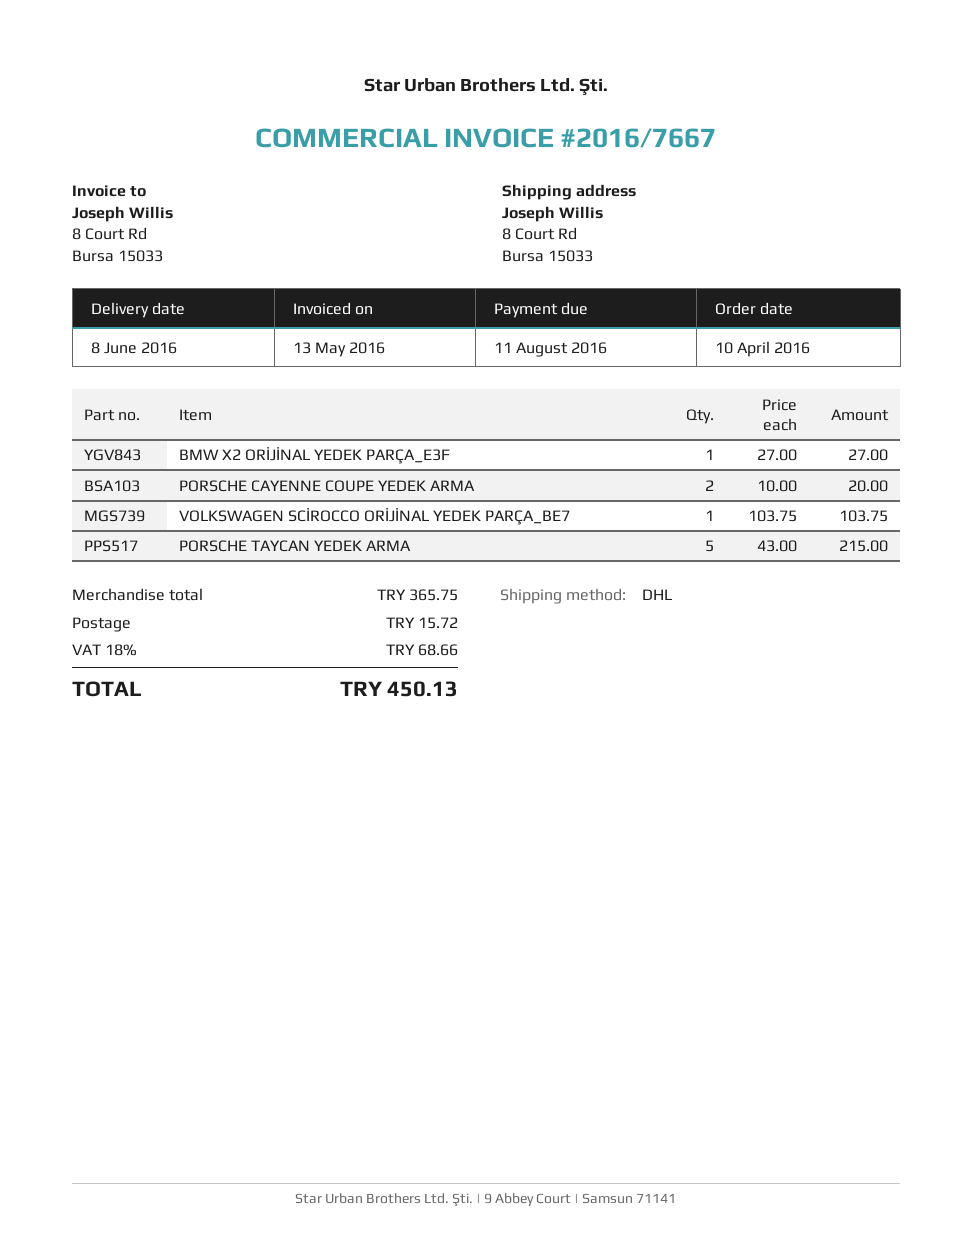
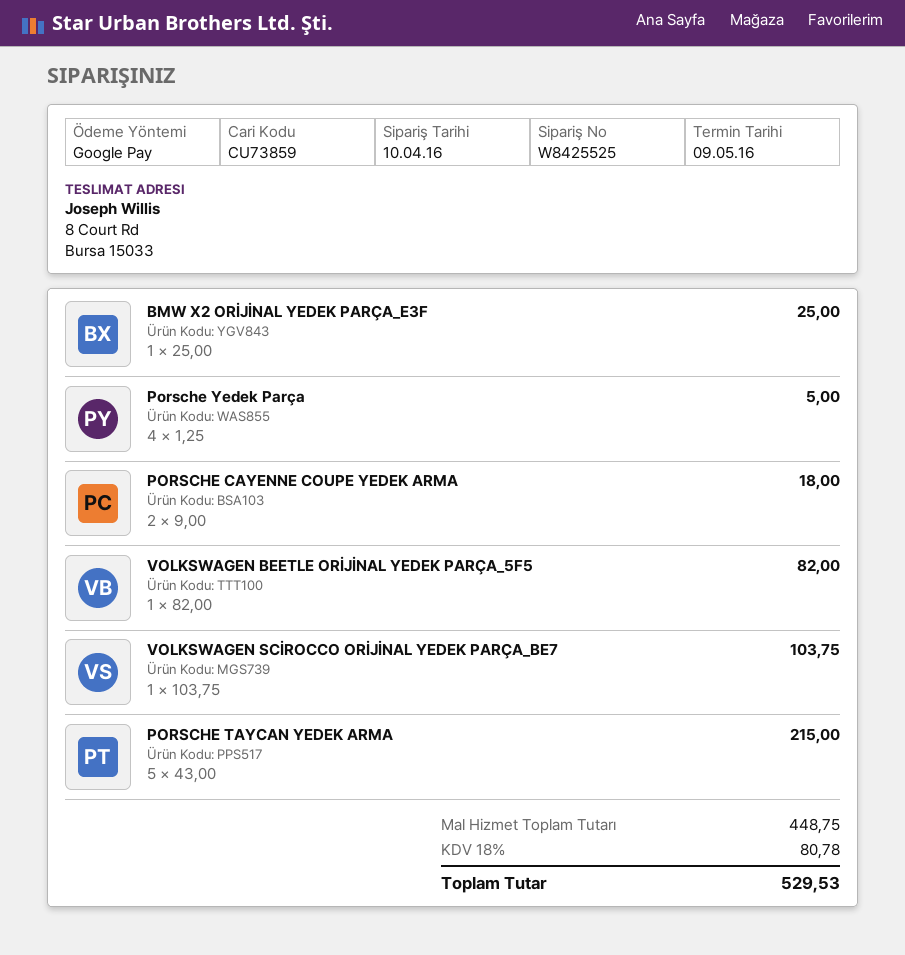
delivery date: 2016-06-08 -> 2016-05-09
BMW X2 ORİJİNAL YEDEK PARÇA_E3F: 1 x 27.00 = 27.00 -> 1 x 25.00 = 25.00
PORSCHE CAYENNE COUPE YEDEK ARMA: 2 x 10.00 = 20.00 -> 2 x 9.00 = 18.00
Porsche Yedek Parça: none -> 4 x 1.25 = 5.00
VOLKSWAGEN BEETLE ORİJİNAL YEDEK PARÇA_5F5: none -> 1 x 82.00 = 82.00
subtotal: 365.75 -> 448.75
shipping: 15.72 -> none
tax: 18% = 68.66 -> 18% = 80.78
total: 450.13 -> 529.53

